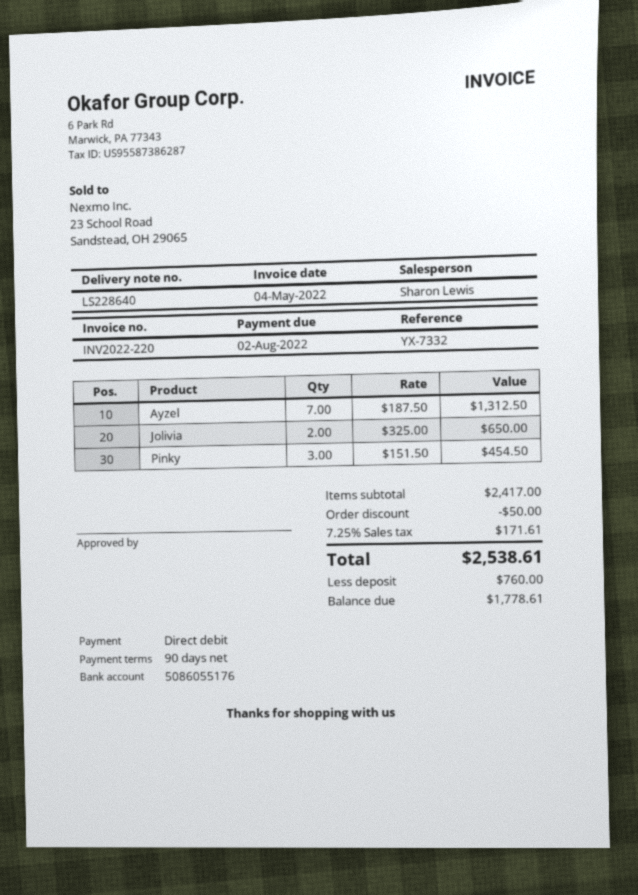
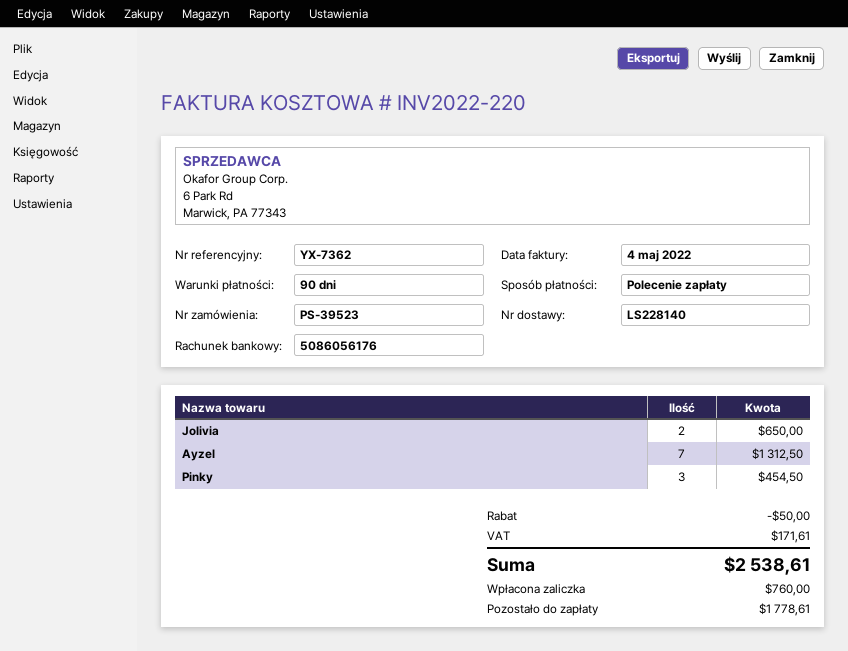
delivery note number: LS228640 -> LS228140
reference: YX-7332 -> YX-7362
bank account: 5086055176 -> 5086056176

